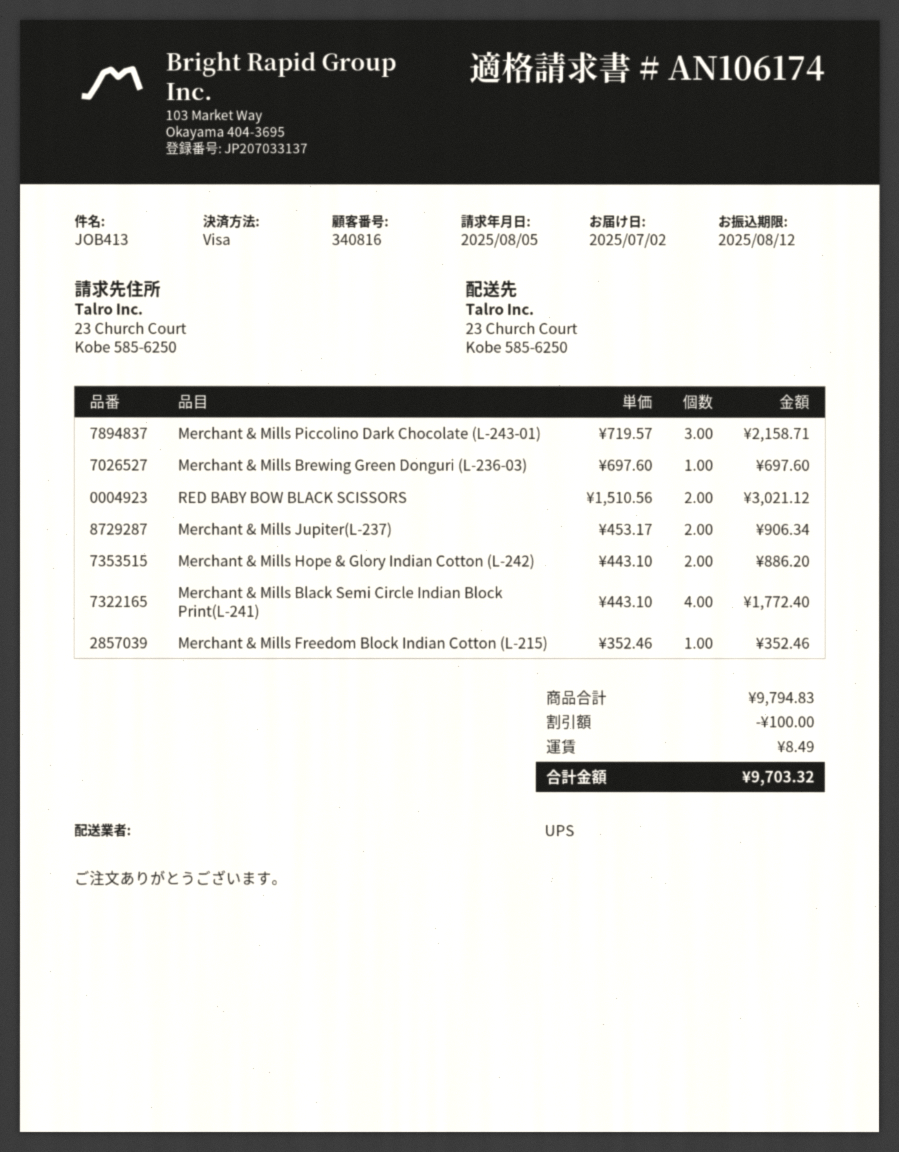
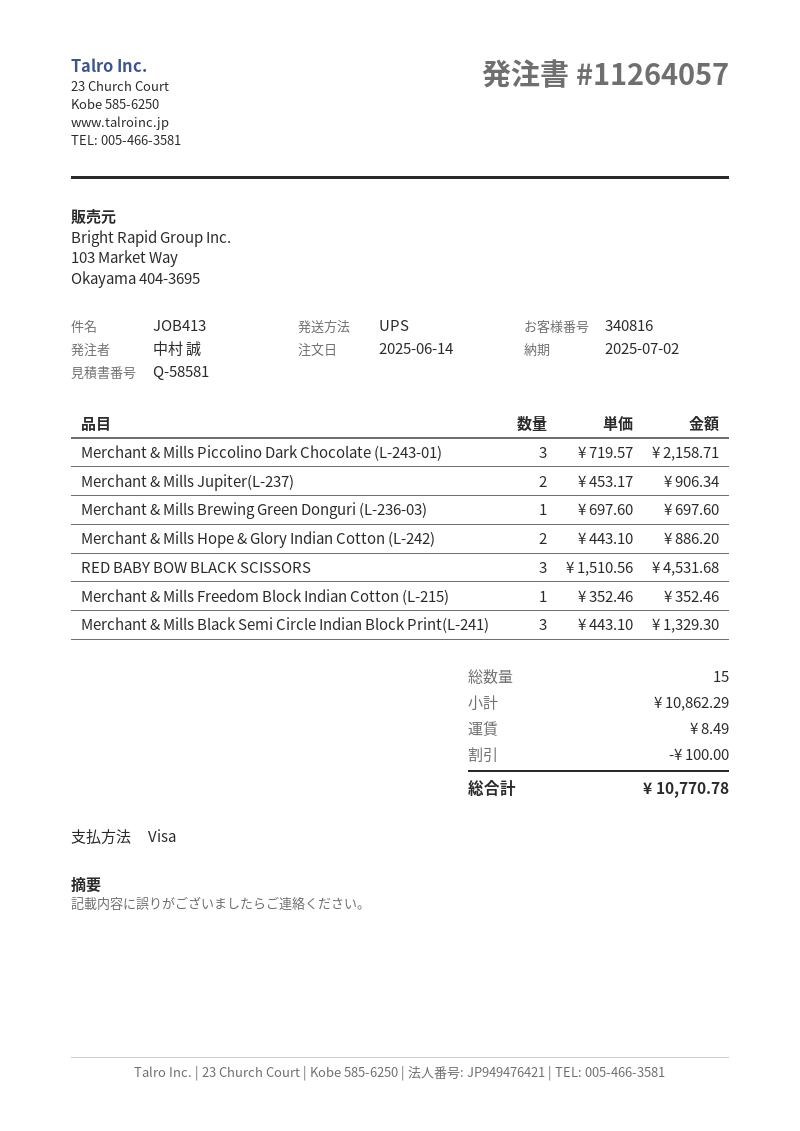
RED BABY BOW BLACK SCISSORS: 2 x 1510.56 = 3021.12 -> 3 x 1510.56 = 4531.68
Merchant & Mills Black Semi Circle Indian Block Print(L-241): 4 x 443.10 = 1772.40 -> 3 x 443.10 = 1329.30
subtotal: 9794.83 -> 10862.29
total: 9703.32 -> 10770.78

